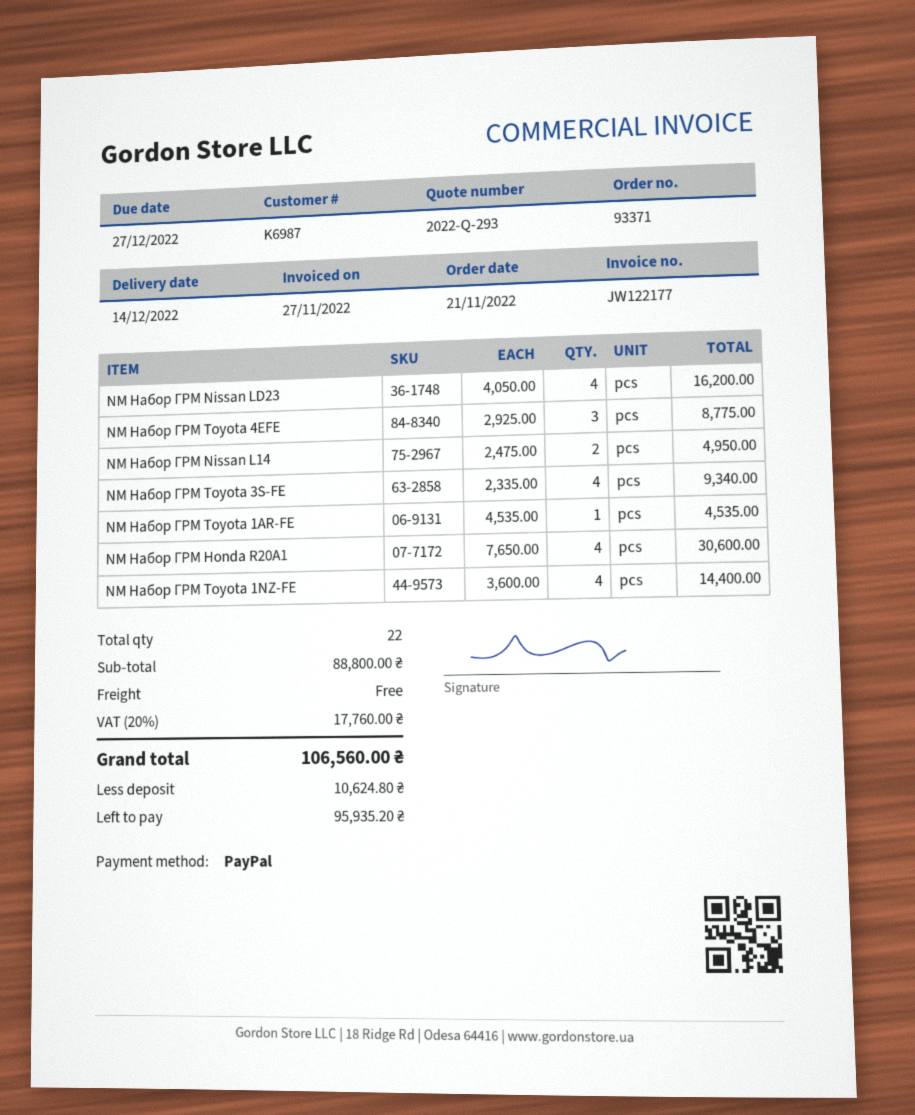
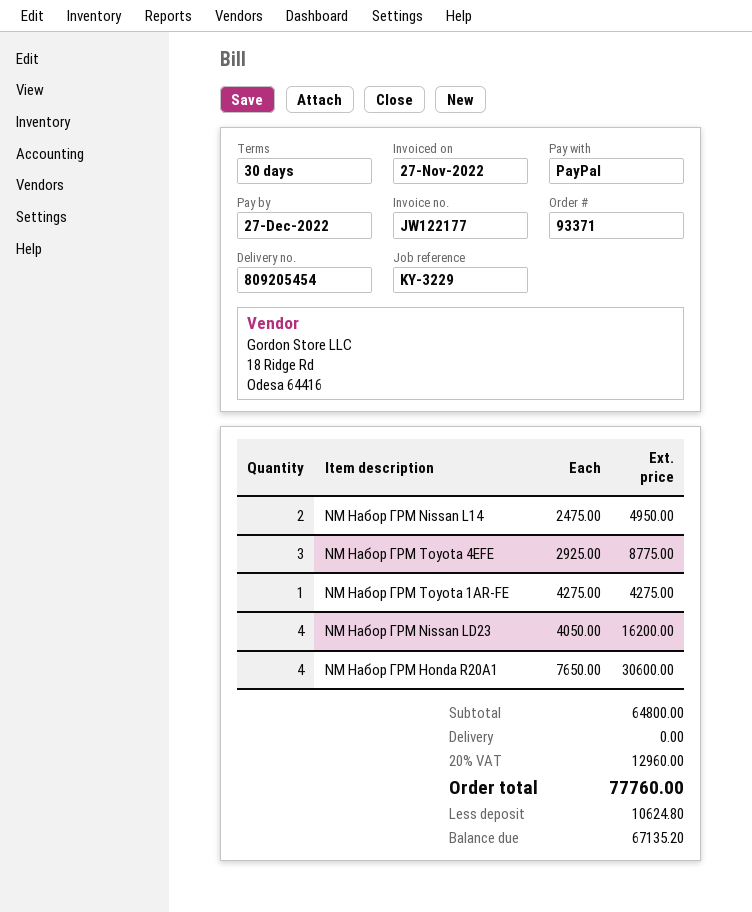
NM Набор ГРМ Toyota 3S-FE: 4 x 2335.00 = 9340.00 -> none
NM Набор ГРМ Toyota 1AR-FE: 1 x 4535.00 = 4535.00 -> 1 x 4275.00 = 4275.00
NM Набор ГРМ Toyota 1NZ-FE: 4 x 3600.00 = 14400.00 -> none
subtotal: 88800.00 -> 64800.00
tax: 20% = 17760.00 -> 20% = 12960.00
total: 106560.00 -> 77760.00
balance: 95935.20 -> 67135.20

